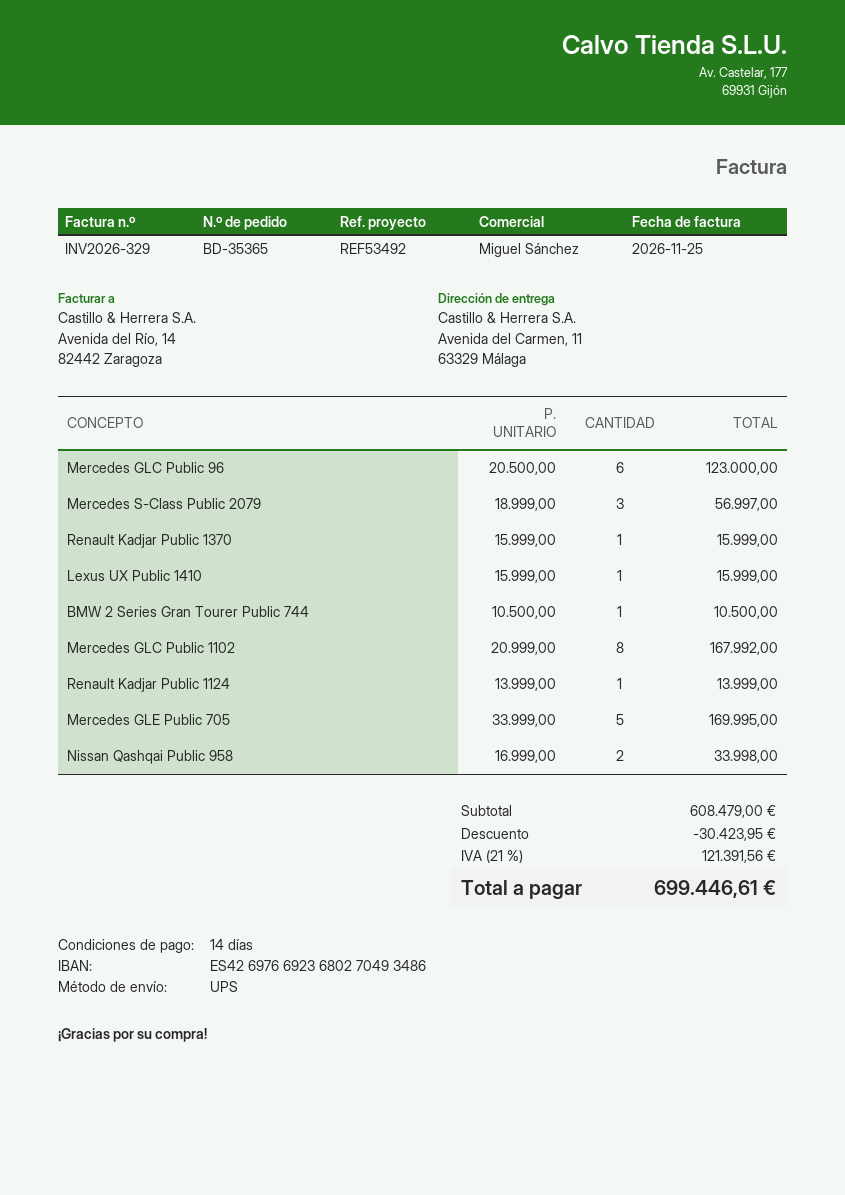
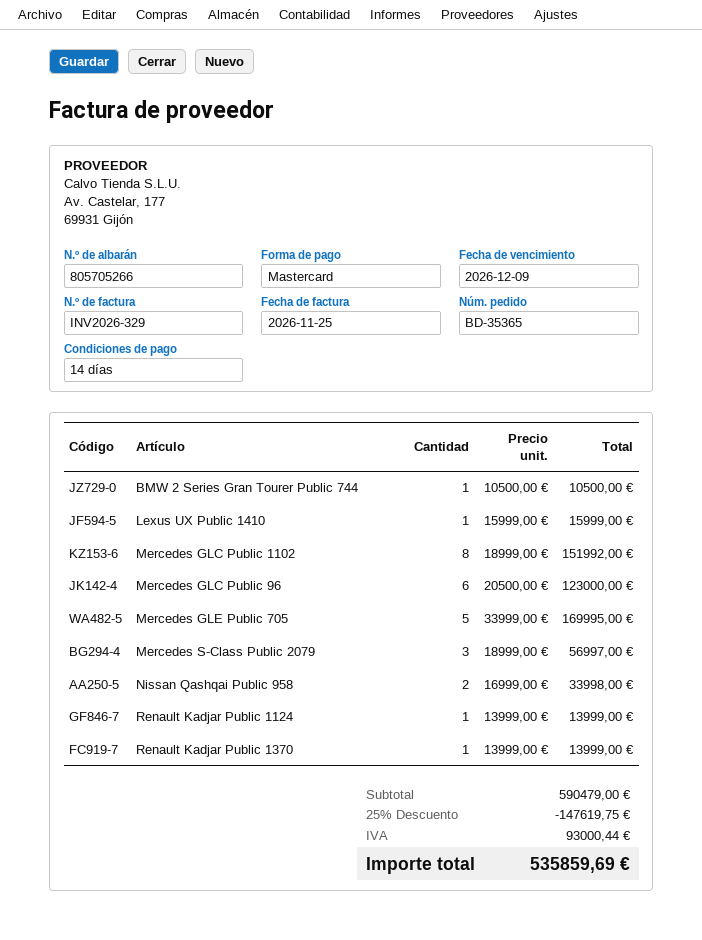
Renault Kadjar Public 1370: 1 x 15999.00 = 15999.00 -> 1 x 13999.00 = 13999.00
Mercedes GLC Public 1102: 8 x 20999.00 = 167992.00 -> 8 x 18999.00 = 151992.00
subtotal: 608479.00 -> 590479.00
discount: 30423.95 -> 147619.75
tax: 121391.56 -> 93000.44
total: 699446.61 -> 535859.69

